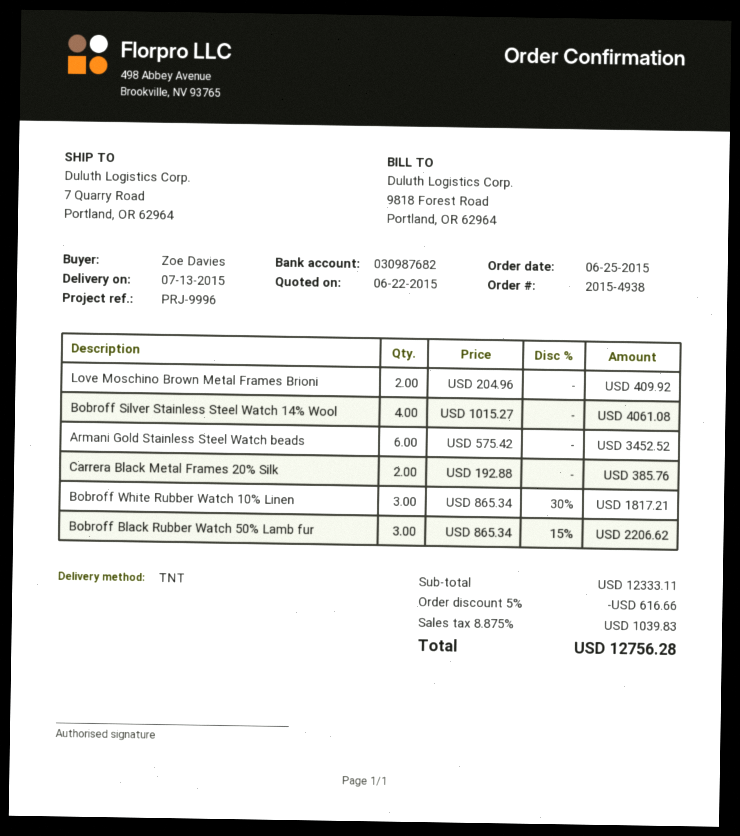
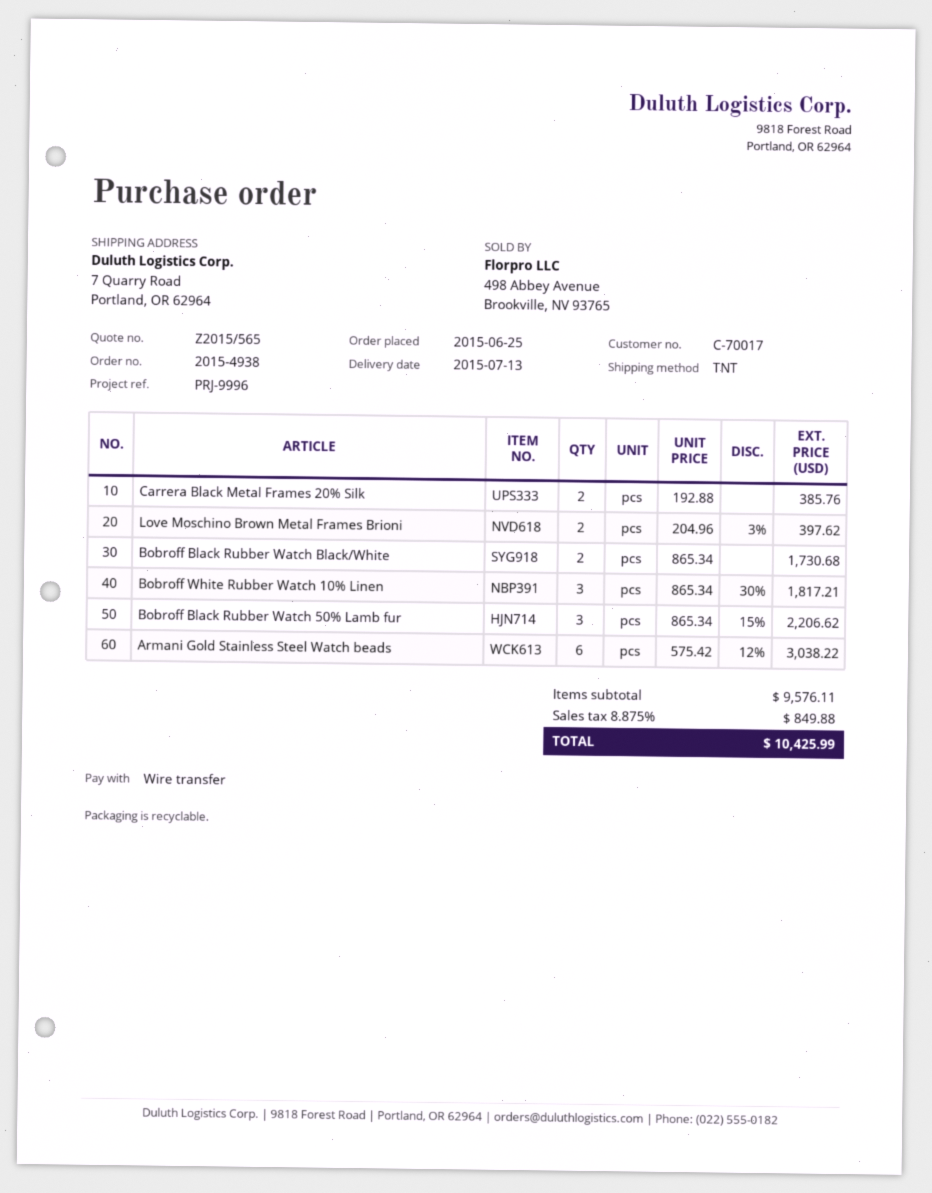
Love Moschino Brown Metal Frames Brioni: 2 x 204.96 = 409.92 -> 2 x 204.96 - 3% = 397.62
Bobroff Silver Stainless Steel Watch 14% Wool: 4 x 1015.27 = 4061.08 -> none
Armani Gold Stainless Steel Watch beads: 6 x 575.42 = 3452.52 -> 6 x 575.42 - 12% = 3038.22
Bobroff Black Rubber Watch Black/White: none -> 2 x 865.34 = 1730.68
subtotal: 12333.11 -> 9576.11
discount: 5% = 616.66 -> none
tax: 8.875% = 1039.83 -> 8.875% = 849.88
total: 12756.28 -> 10425.99

